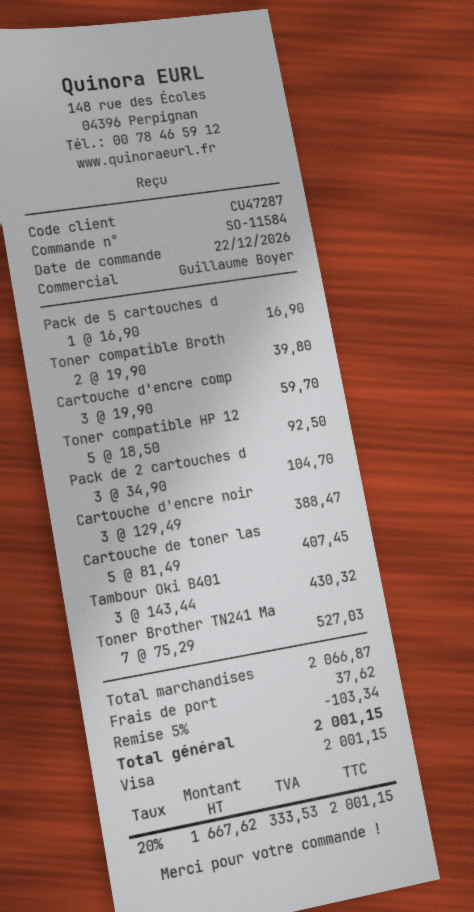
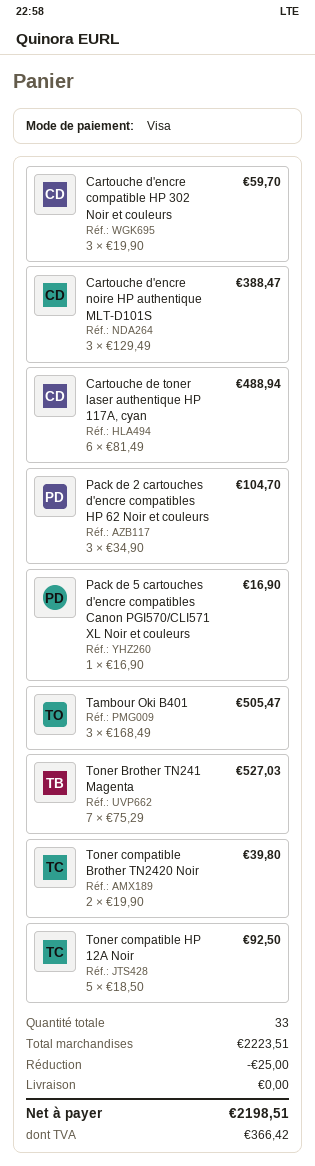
Cartouche de toner las: 5 x 81.49 = 407.45 -> 6 x 81.49 = 488.94
Tambour Oki B401: 3 x 143.44 = 430.32 -> 3 x 168.49 = 505.47
subtotal: 2066.87 -> 2223.51
discount: 103.34 -> 25.00
shipping: 37.62 -> 0.00
tax: 333.53 -> 366.42
total: 2001.15 -> 2198.51

